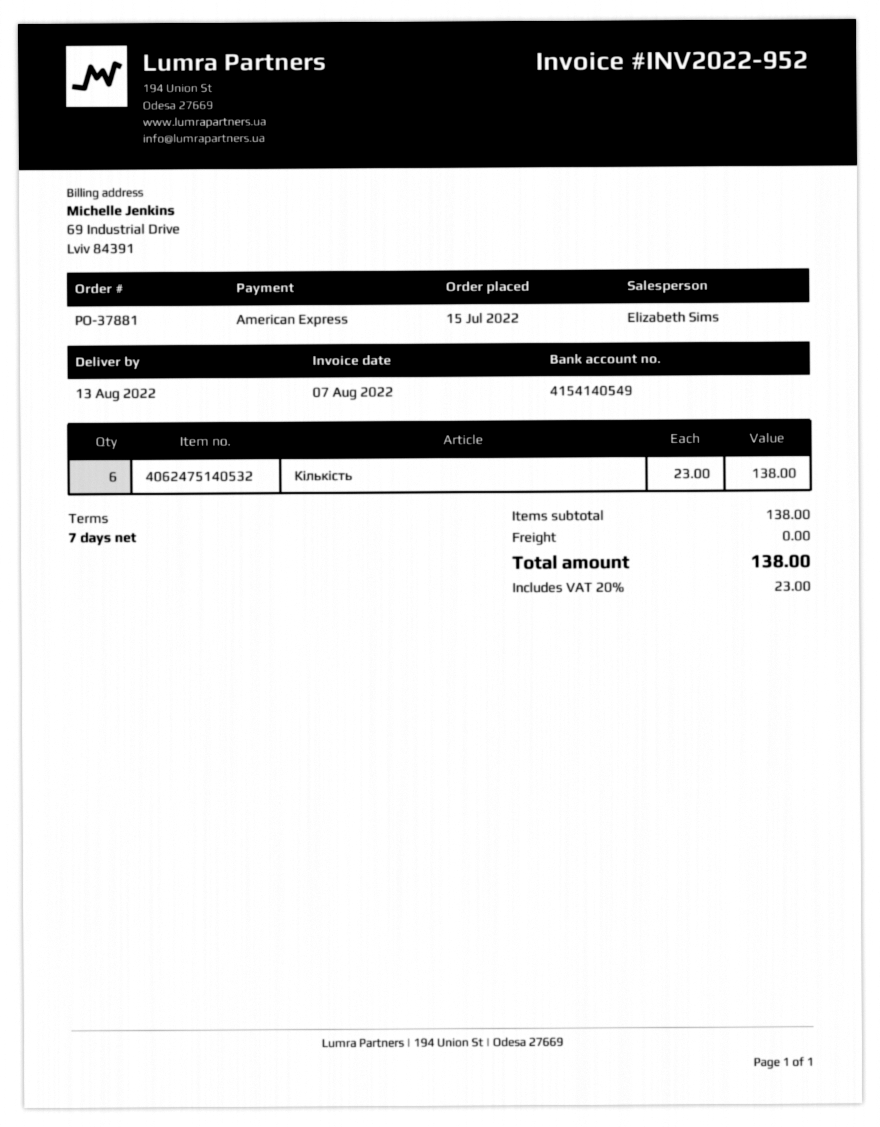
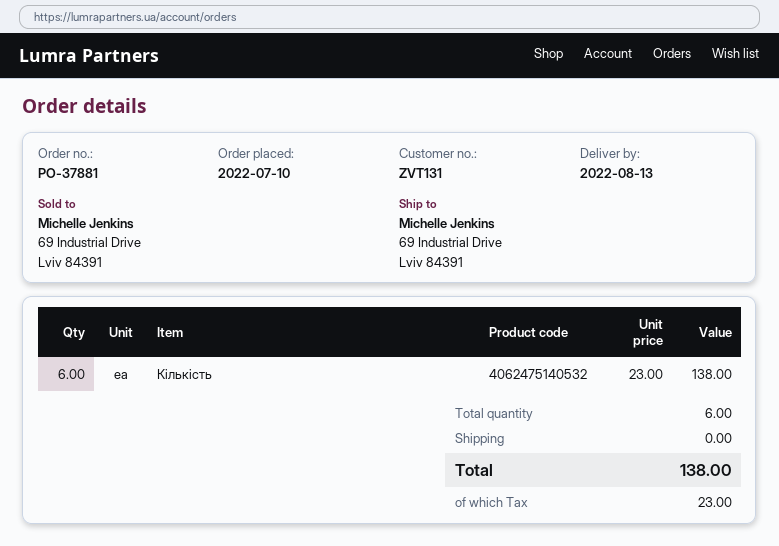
order date: 2022-07-15 -> 2022-07-10

